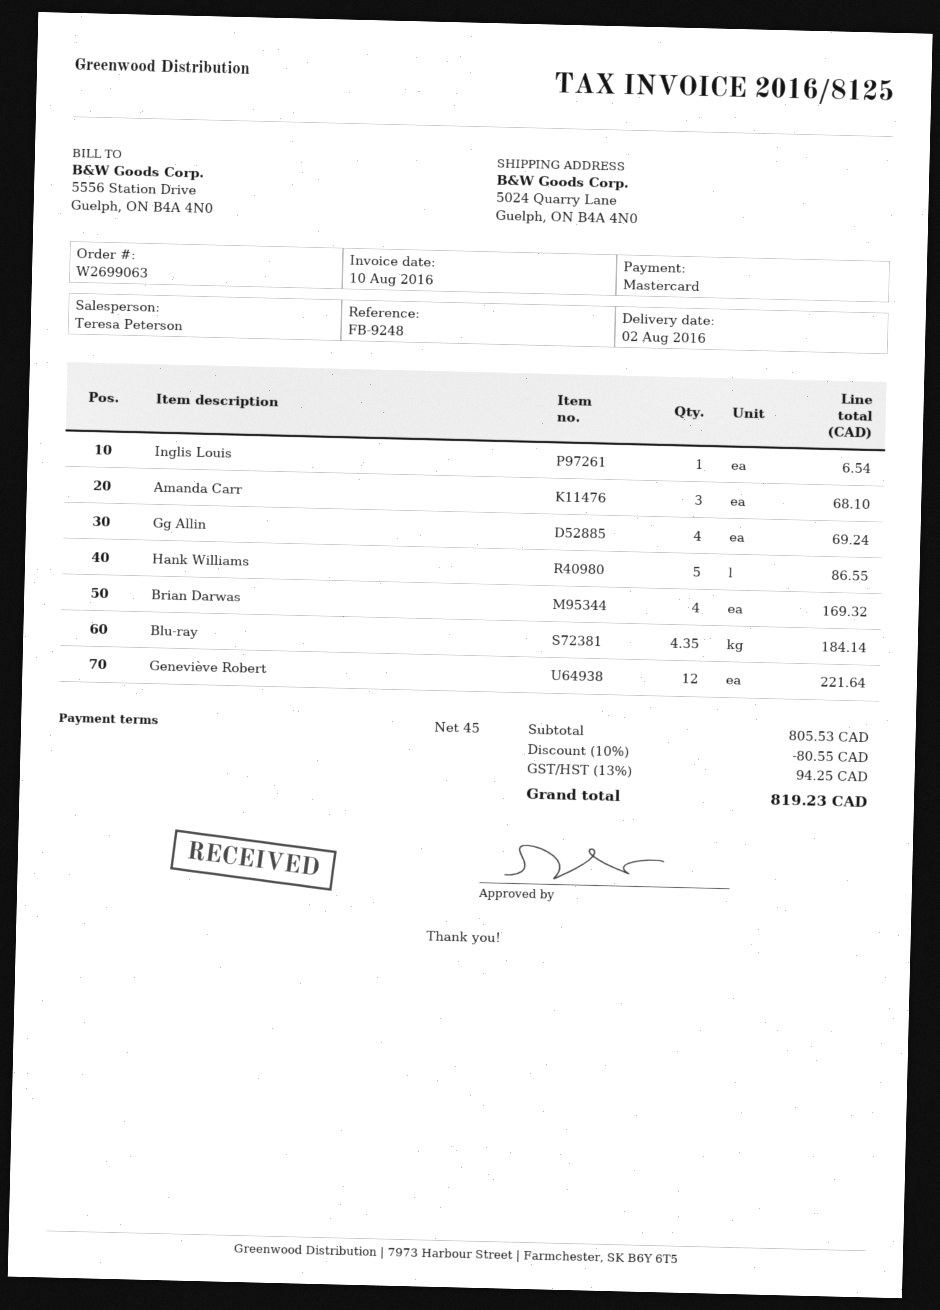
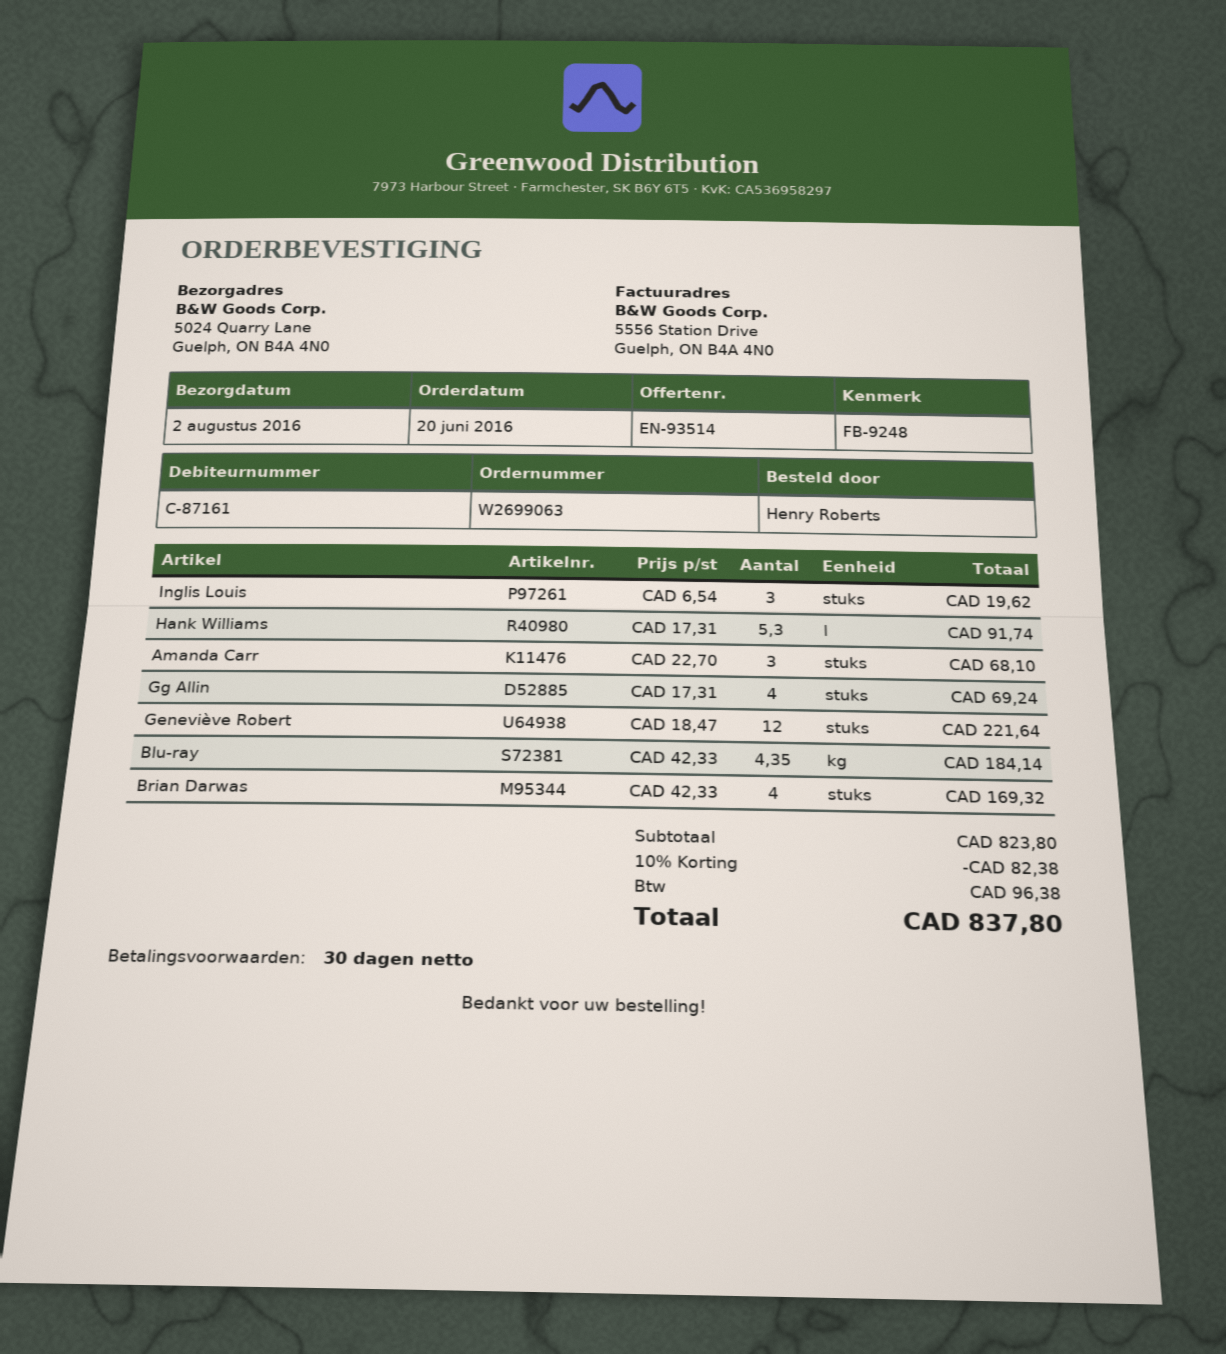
payment terms: 45 days -> 30 days
Inglis Louis: 1 for 6.54 -> 3 for 19.62
Hank Williams: 5 for 86.55 -> 5.3 for 91.74
subtotal: 805.53 -> 823.80
discount: 10% = 80.55 -> 10% = 82.38
tax: 94.25 -> 96.38
total: 819.23 -> 837.80

